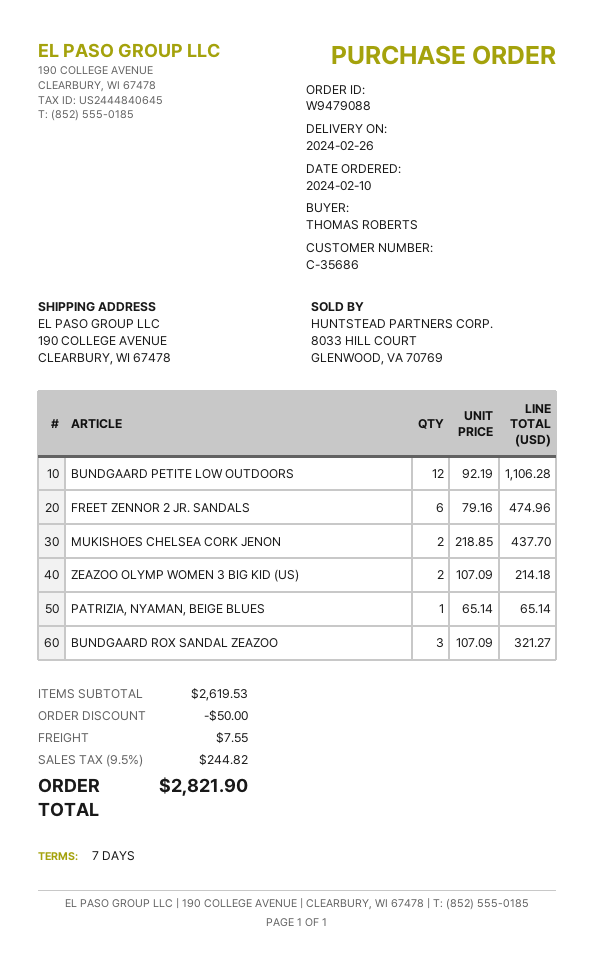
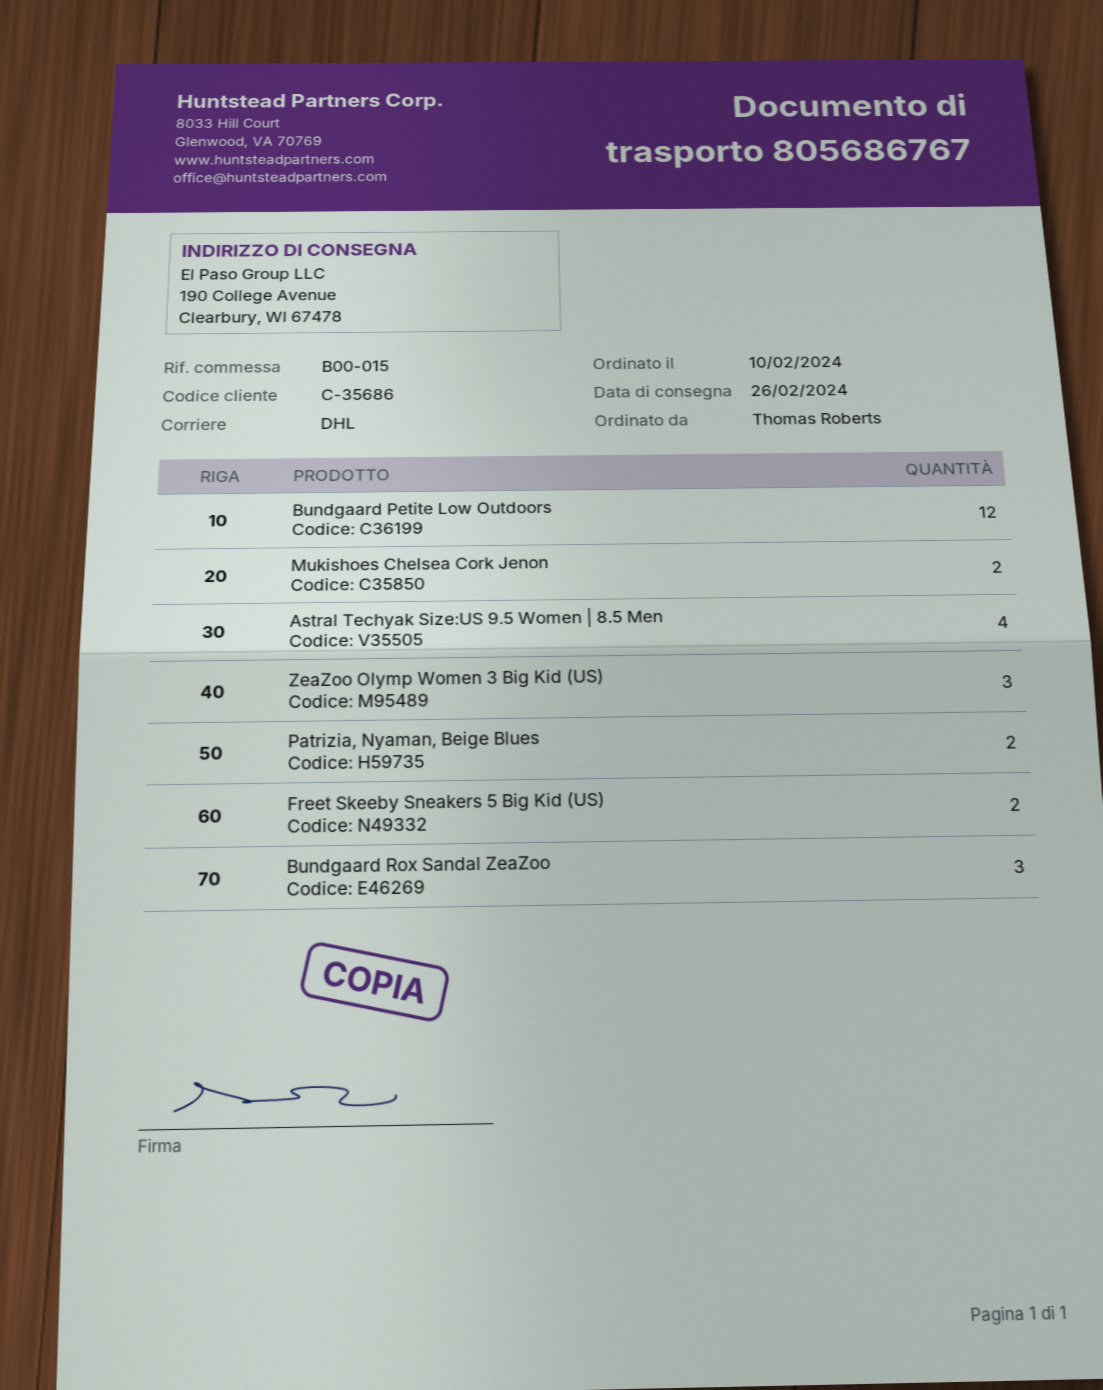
FREET ZENNOR 2 JR. SANDALS: 6 -> none
ZEAZOO OLYMP WOMEN 3 BIG KID (US): 2 -> 3
PATRIZIA, NYAMAN, BEIGE BLUES: 1 -> 2
Astral Techyak Size:US 9.5 Women | 8.5 Men: none -> 4
Freet Skeeby Sneakers 5 Big Kid (US): none -> 2

